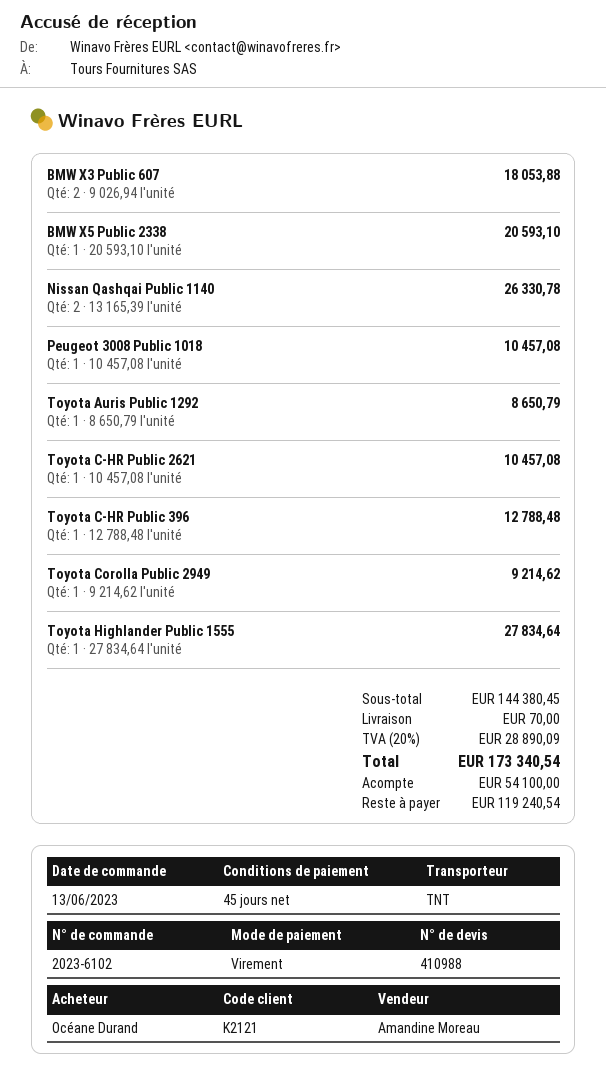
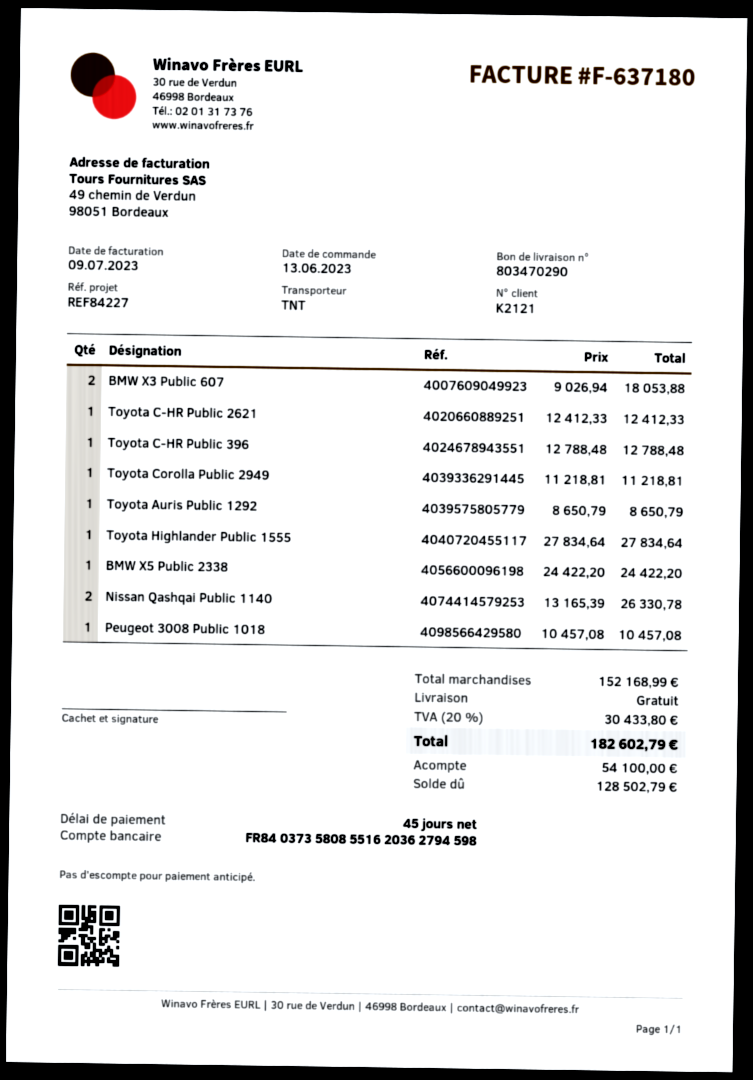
BMW X5 Public 2338: 1 x 20593.10 = 20593.10 -> 1 x 24422.20 = 24422.20
Toyota C-HR Public 2621: 1 x 10457.08 = 10457.08 -> 1 x 12412.33 = 12412.33
Toyota Corolla Public 2949: 1 x 9214.62 = 9214.62 -> 1 x 11218.81 = 11218.81
subtotal: 144380.45 -> 152168.99
shipping: 70.00 -> 0.00
tax: 20% = 28890.09 -> 20% = 30433.80
total: 173340.54 -> 182602.79
balance: 119240.54 -> 128502.79

